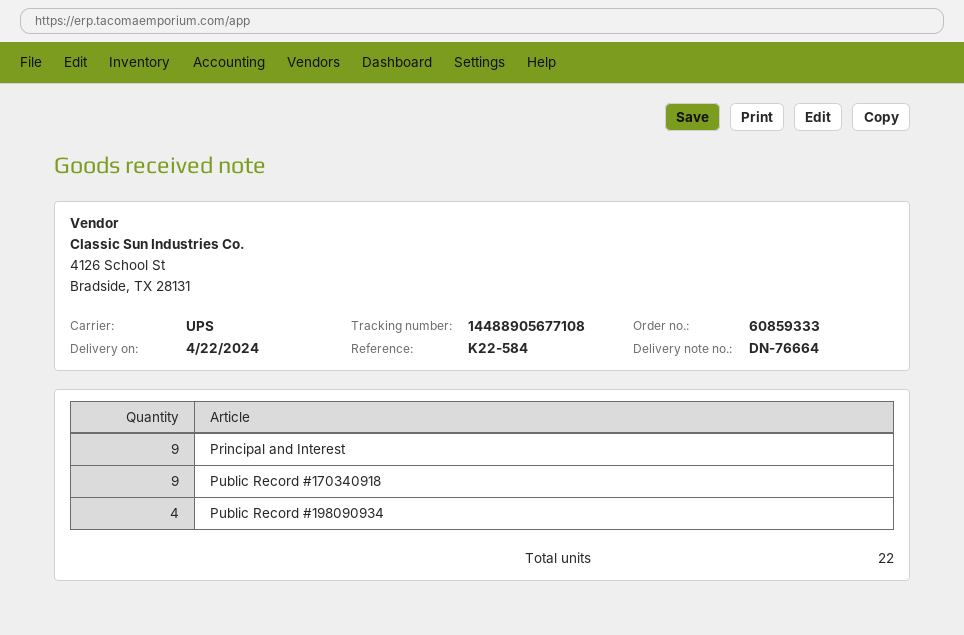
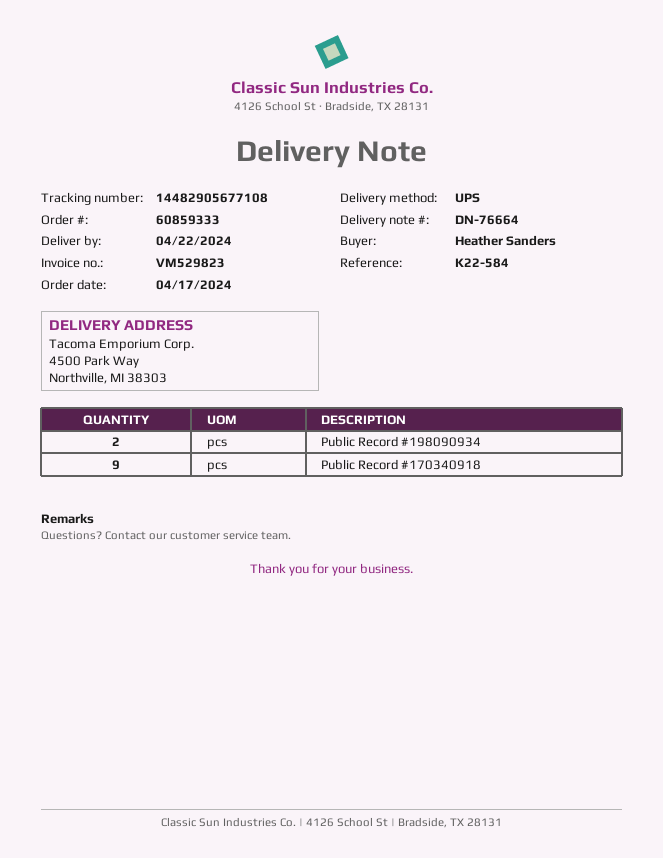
tracking number: 14488905677108 -> 14482905677108
Principal and Interest: 9 -> none
Public Record #198090934: 4 -> 2

